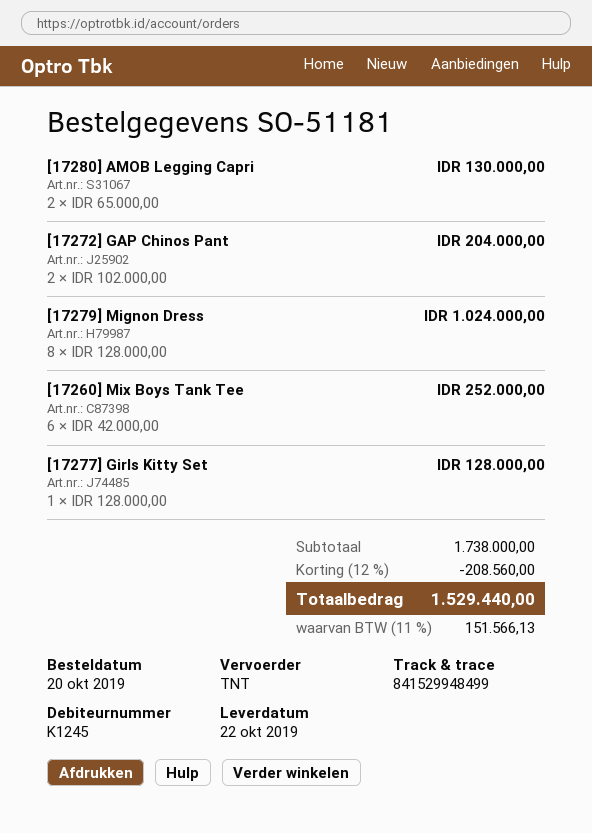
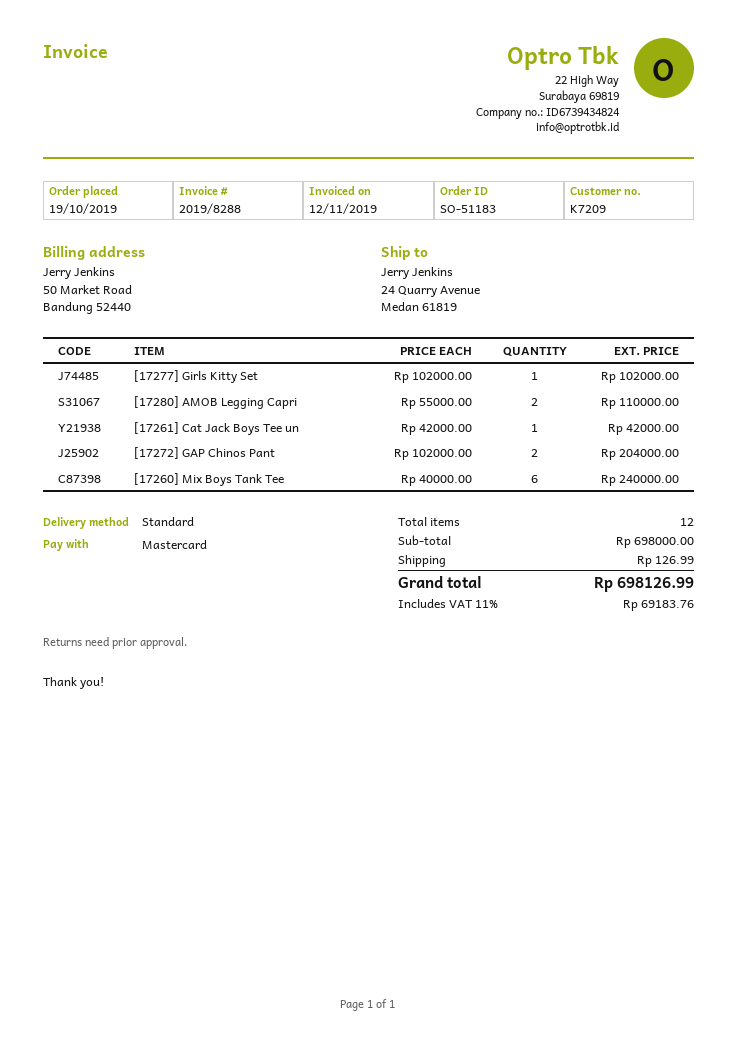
order number: SO-51181 -> SO-51183
order date: 2019-10-20 -> 2019-10-19
customer number: K1245 -> K7209
shipping method: TNT -> standard
[17280] AMOB Legging Capri: 2 x 65000.00 = 130000.00 -> 2 x 55000.00 = 110000.00
[17279] Mignon Dress: 8 x 128000.00 = 1024000.00 -> none
[17260] Mix Boys Tank Tee: 6 x 42000.00 = 252000.00 -> 6 x 40000.00 = 240000.00
[17277] Girls Kitty Set: 1 x 128000.00 = 128000.00 -> 1 x 102000.00 = 102000.00
[17261] Cat Jack Boys Tee un: none -> 1 x 42000.00 = 42000.00
subtotal: 1738000.00 -> 698000.00
discount: 12% = 208560.00 -> none
shipping: none -> 126.99
tax: 11% = 151566.13 -> 11% = 69183.76
total: 1529440.00 -> 698126.99

